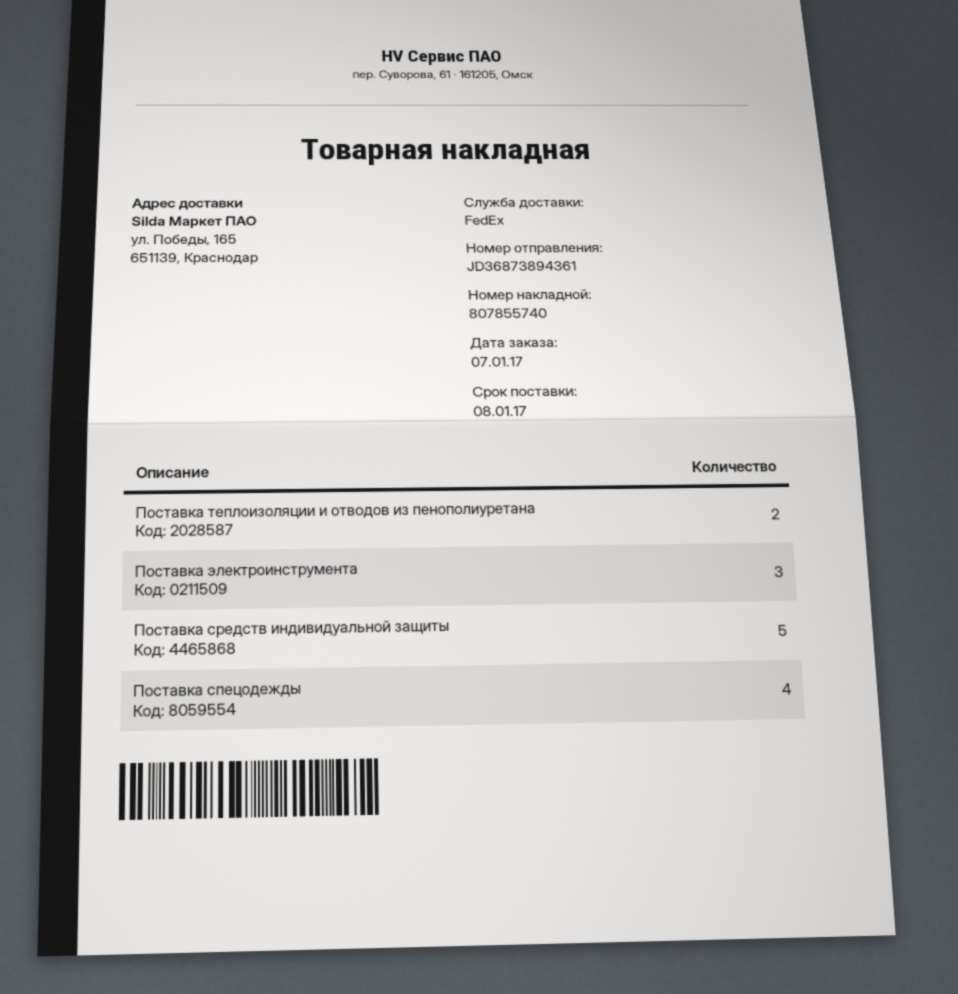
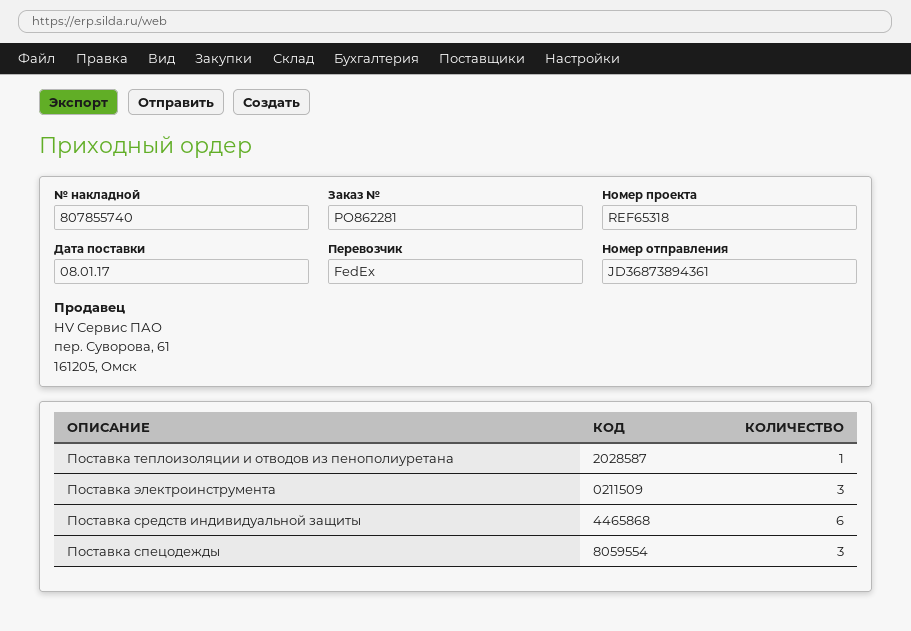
Поставка теплоизоляции и отводов из пенополиуретана: 2 -> 1
Поставка средств индивидуальной защиты: 5 -> 6
Поставка спецодежды: 4 -> 3

